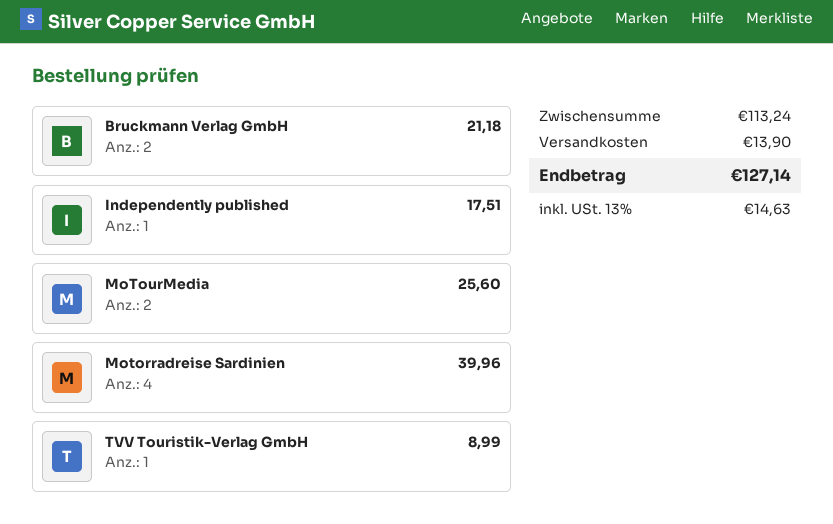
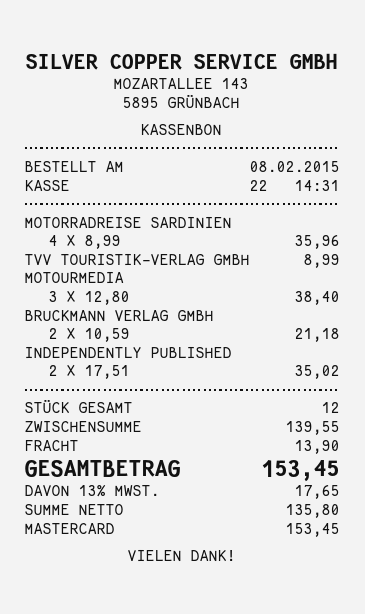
Independently published: 1 for 17.51 -> 2 for 35.02
MoTourMedia: 2 for 25.60 -> 3 for 38.40
Motorradreise Sardinien: 4 for 39.96 -> 4 for 35.96
subtotal: 113.24 -> 139.55
tax: 13% = 14.63 -> 13% = 17.65
total: 127.14 -> 153.45

